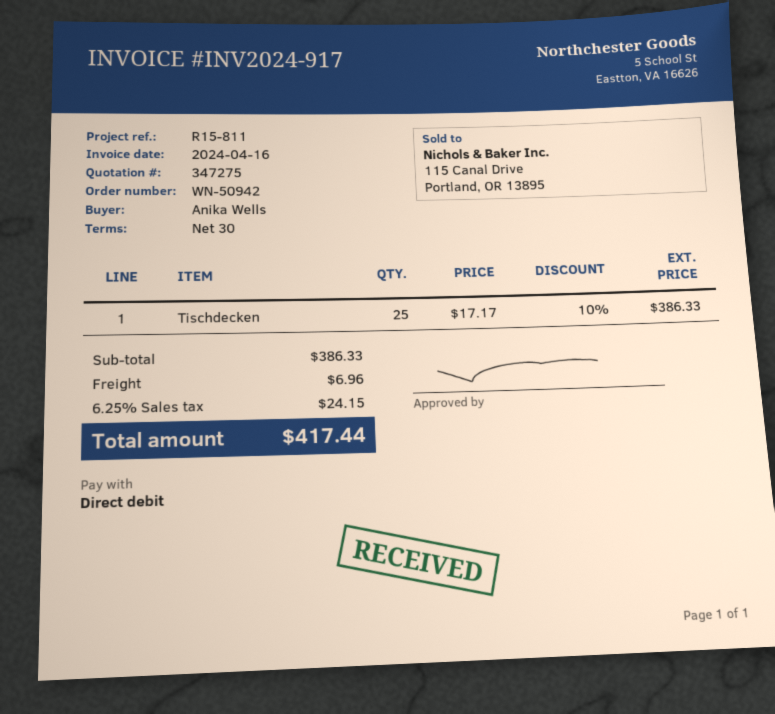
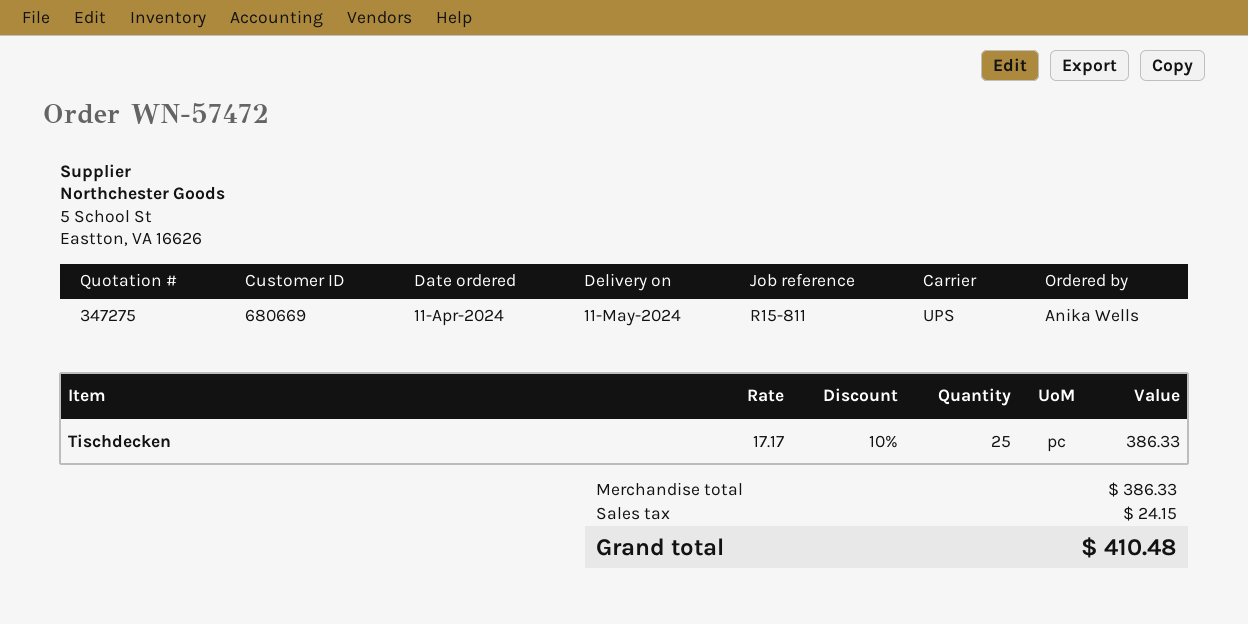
order number: WN-50942 -> WN-57472
shipping: 6.96 -> none
total: 417.44 -> 410.48

